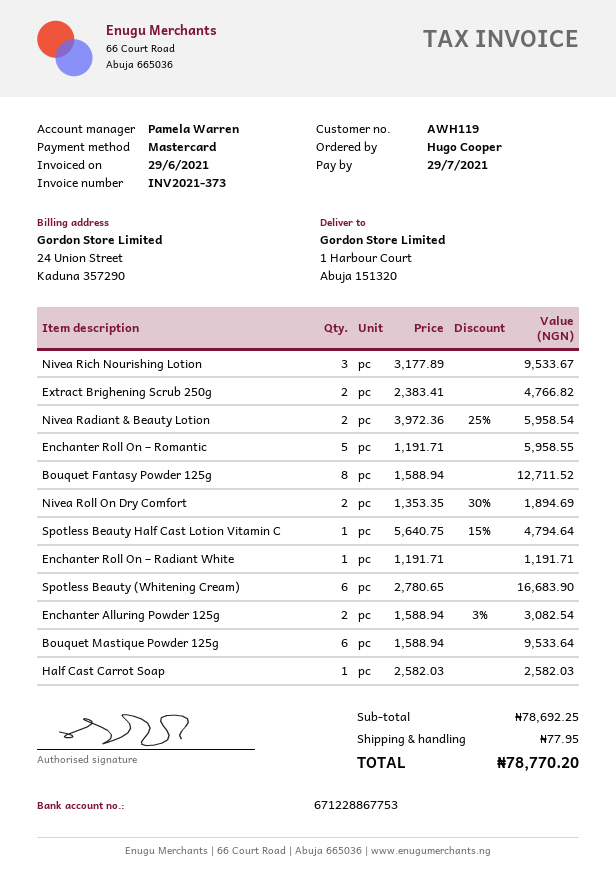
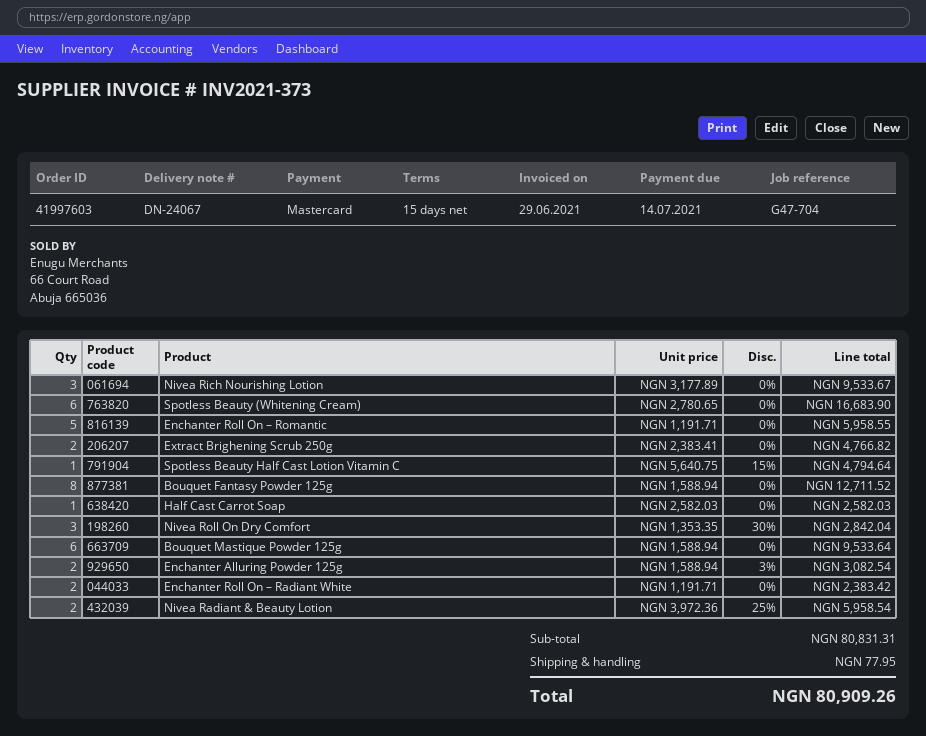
due date: 2021-07-29 -> 2021-07-14
Nivea Roll On Dry Comfort: 2 x 1353.35 - 30% = 1894.69 -> 3 x 1353.35 - 30% = 2842.04
Enchanter Roll On – Radiant White: 1 x 1191.71 = 1191.71 -> 2 x 1191.71 = 2383.42
subtotal: 78692.25 -> 80831.31
total: 78770.20 -> 80909.26

